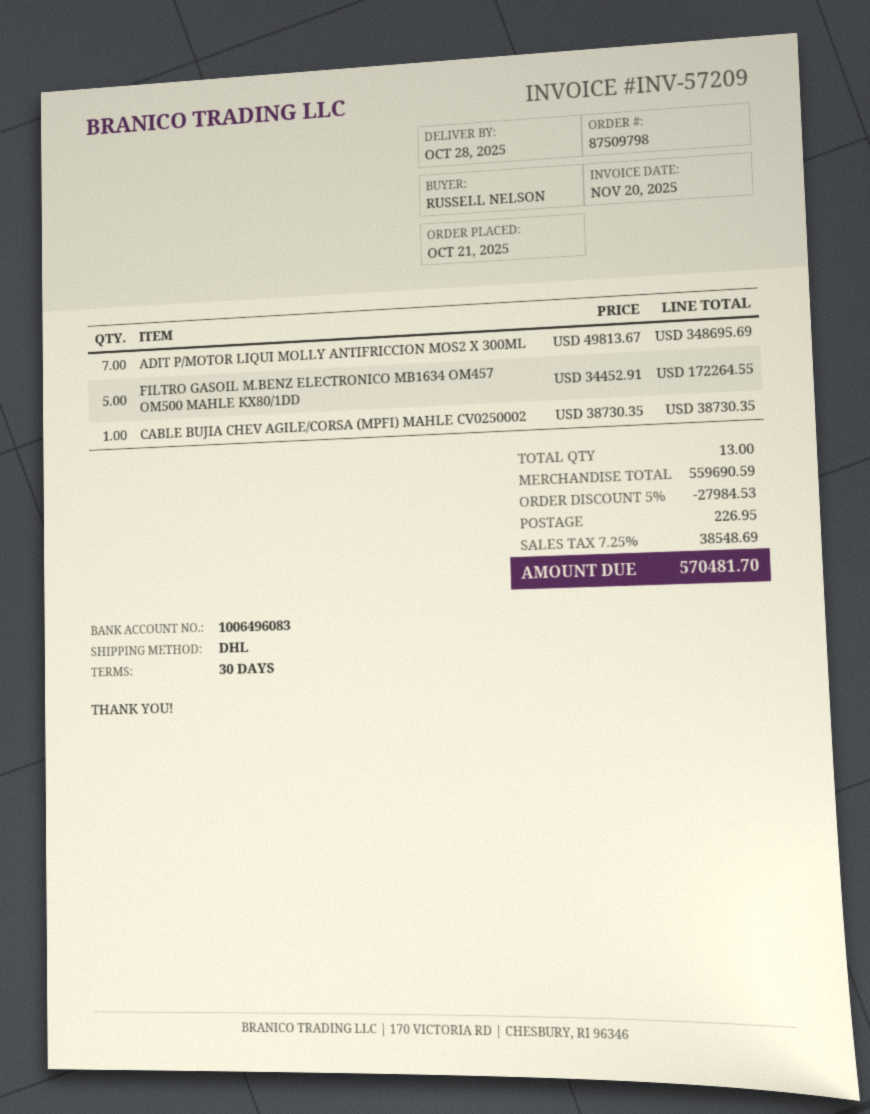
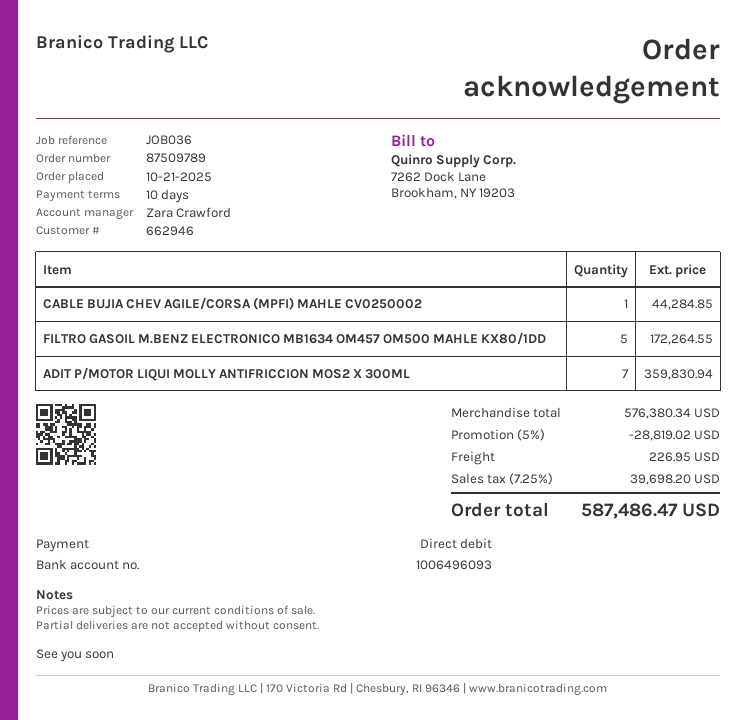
order number: 87509798 -> 87509789
payment terms: 30 days -> 10 days
bank account: 1006496083 -> 1006496093
ADIT P/MOTOR LIQUI MOLLY ANTIFRICCION MOS2 X 300ML: 7 for 348695.69 -> 7 for 359830.94
CABLE BUJIA CHEV AGILE/CORSA (MPFI) MAHLE CV0250002: 1 for 38730.35 -> 1 for 44284.85
subtotal: 559690.59 -> 576380.34
discount: 5% = 27984.53 -> 5% = 28819.02
tax: 7.25% = 38548.69 -> 7.25% = 39698.20
total: 570481.70 -> 587486.47

